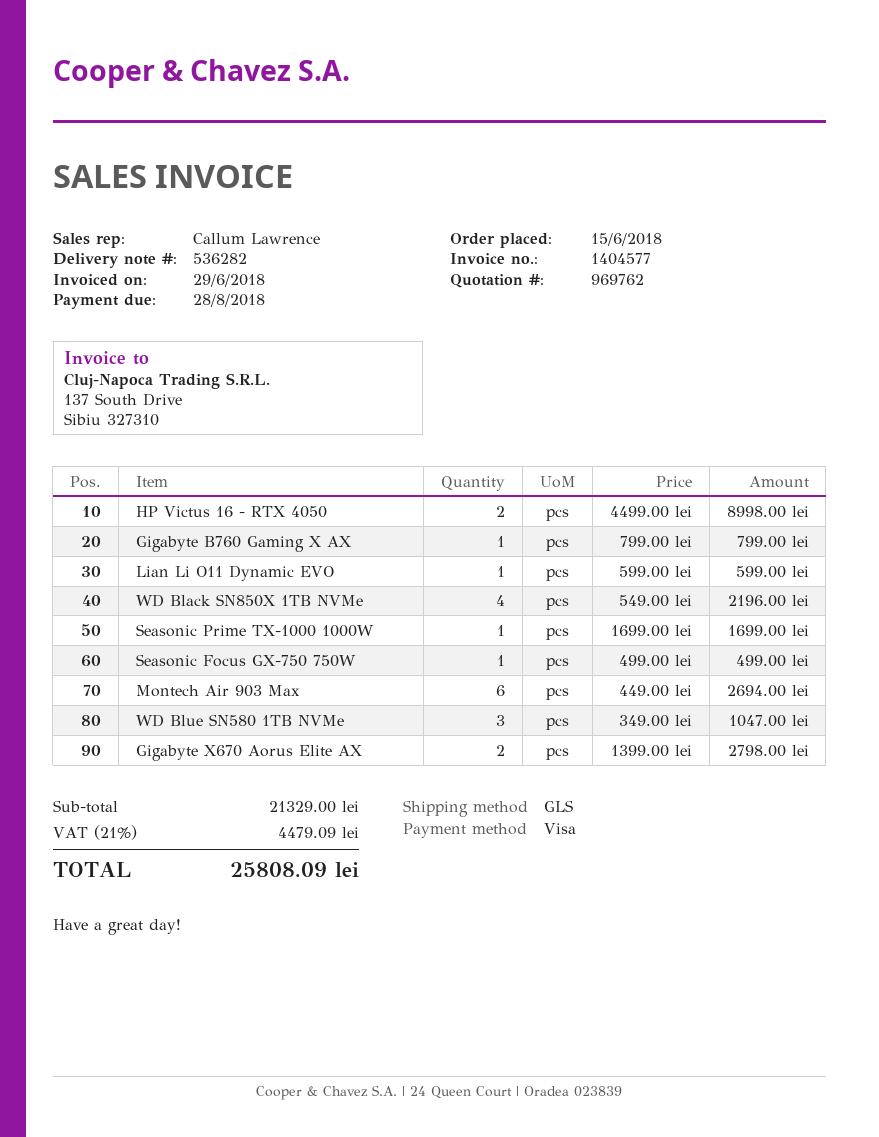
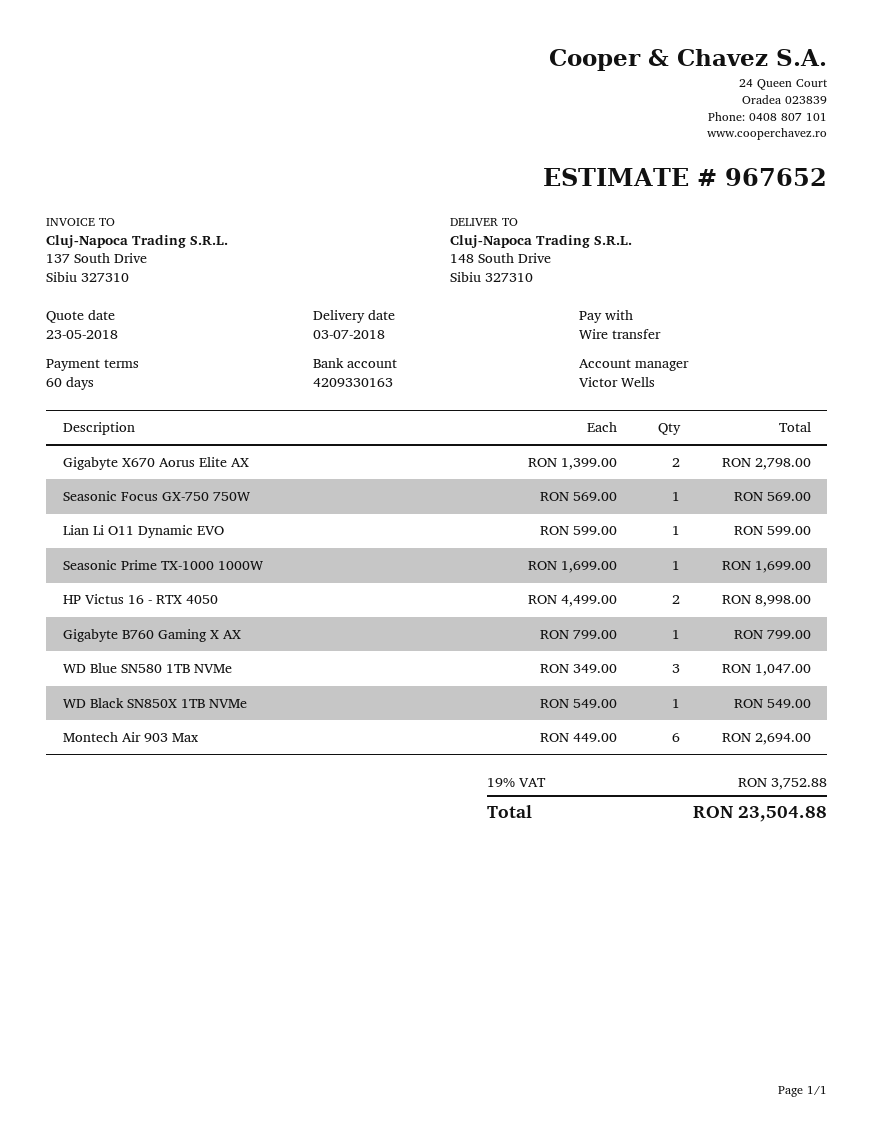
quote number: 969762 -> 967652
sales rep: Callum Lawrence -> Victor Wells
payment method: Visa -> bank transfer
WD Black SN850X 1TB NVMe: 4 x 549.00 = 2196.00 -> 1 x 549.00 = 549.00
Seasonic Focus GX-750 750W: 1 x 499.00 = 499.00 -> 1 x 569.00 = 569.00
tax: 21% = 4479.09 -> 19% = 3752.88
total: 25808.09 -> 23504.88

